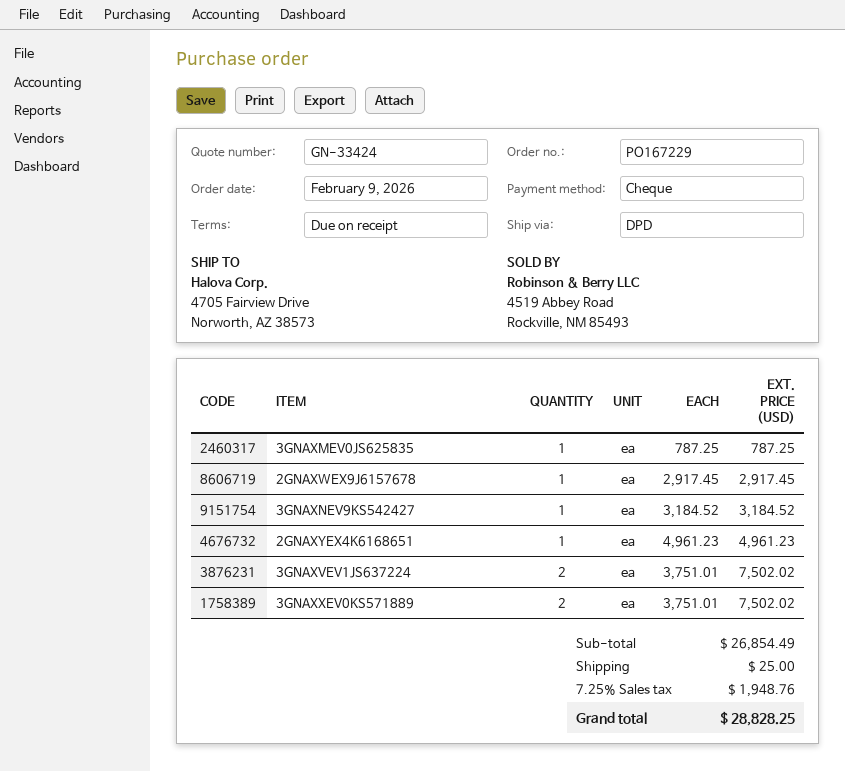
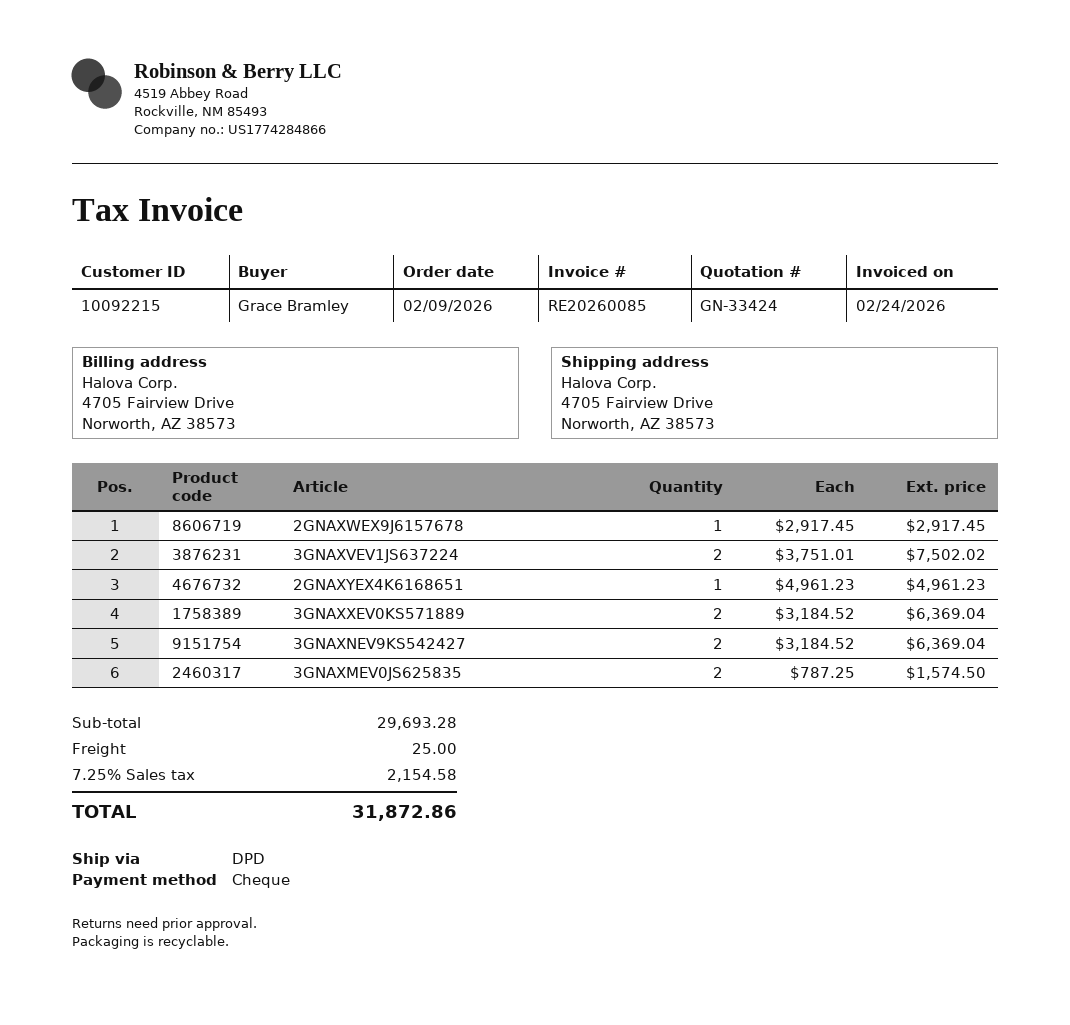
3GNAXMEV0JS625835: 1 x 787.25 = 787.25 -> 2 x 787.25 = 1574.50
3GNAXNEV9KS542427: 1 x 3184.52 = 3184.52 -> 2 x 3184.52 = 6369.04
3GNAXXEV0KS571889: 2 x 3751.01 = 7502.02 -> 2 x 3184.52 = 6369.04
subtotal: 26854.49 -> 29693.28
tax: 7.25% = 1948.76 -> 7.25% = 2154.58
total: 28828.25 -> 31872.86

